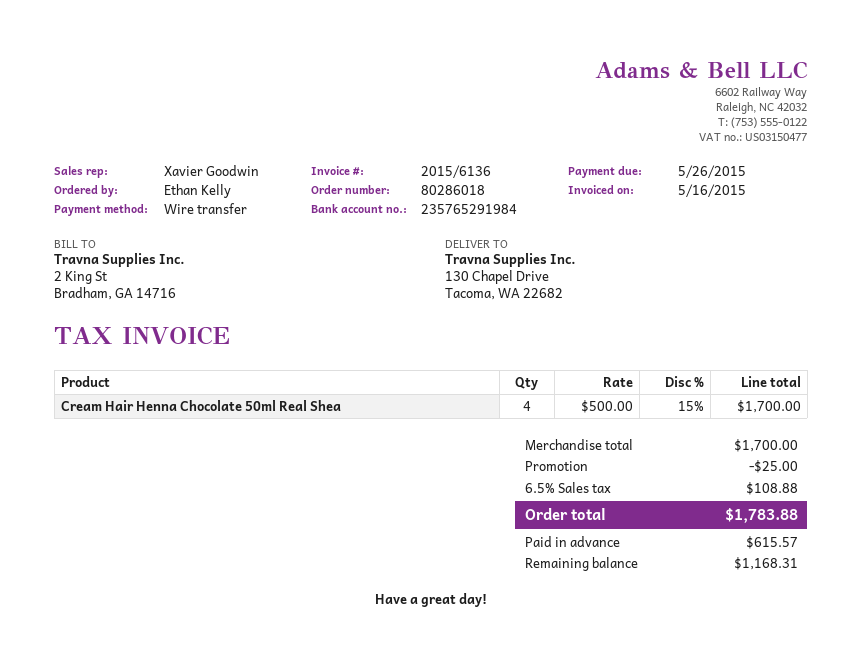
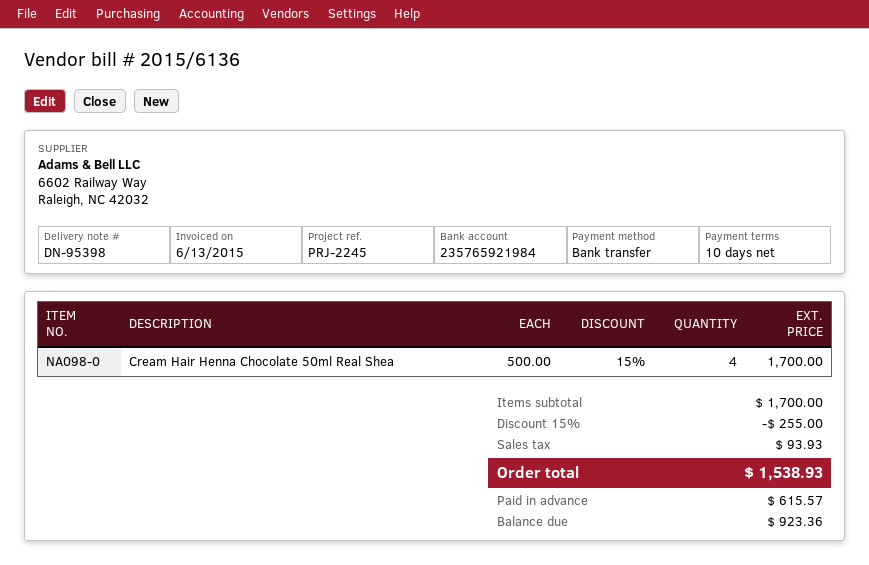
invoice date: 2015-05-16 -> 2015-06-13
bank account: 235765291984 -> 235765921984
discount: 25.00 -> 255.00
tax: 108.88 -> 93.93
total: 1783.88 -> 1538.93
balance: 1168.31 -> 923.36

